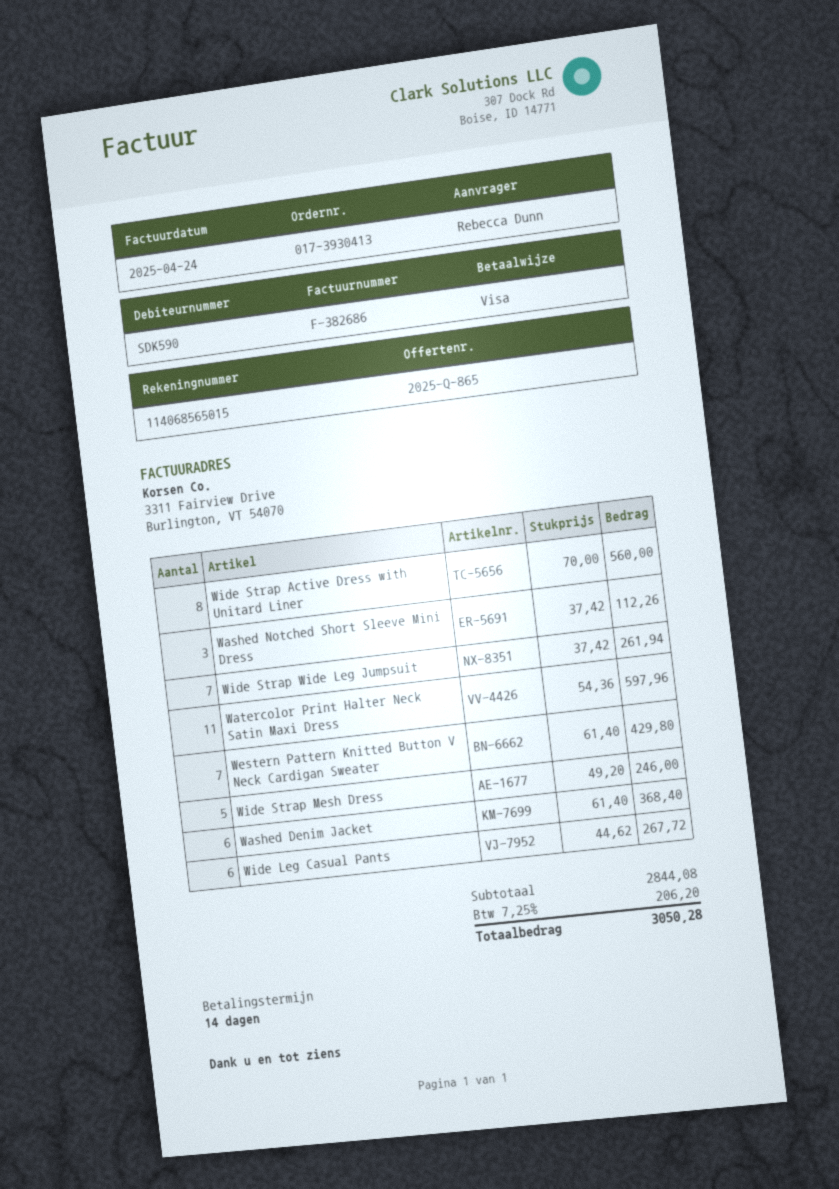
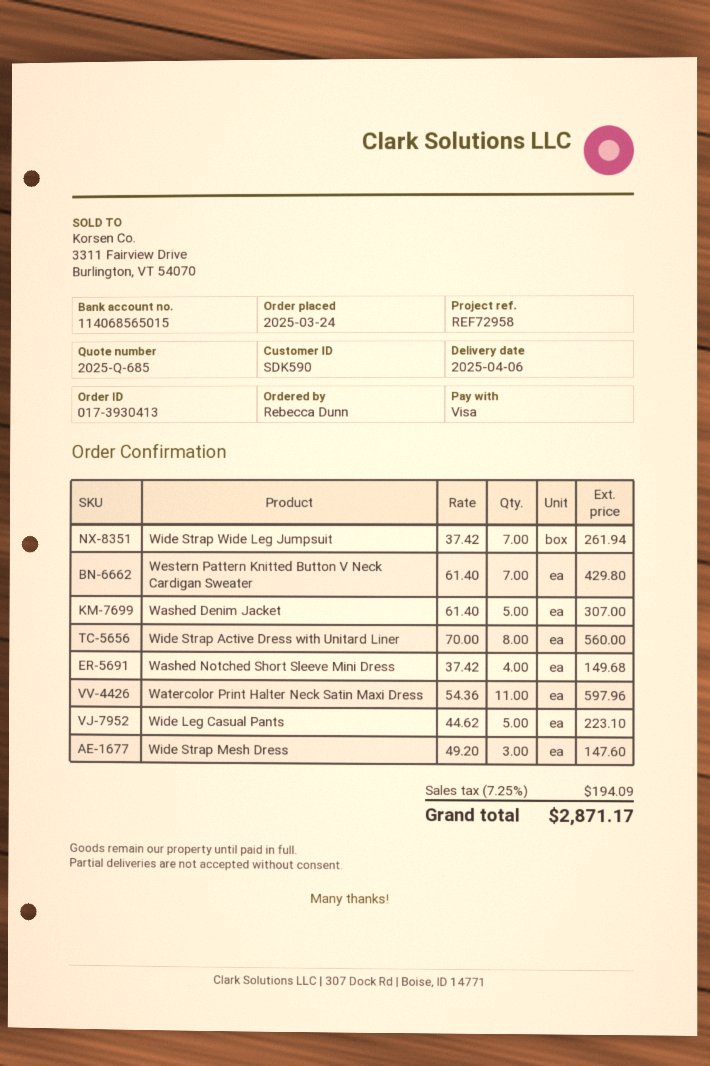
quote number: 2025-Q-865 -> 2025-Q-685
Washed Notched Short Sleeve Mini Dress: 3 x 37.42 = 112.26 -> 4 x 37.42 = 149.68
Wide Strap Mesh Dress: 5 x 49.20 = 246.00 -> 3 x 49.20 = 147.60
Washed Denim Jacket: 6 x 61.40 = 368.40 -> 5 x 61.40 = 307.00
Wide Leg Casual Pants: 6 x 44.62 = 267.72 -> 5 x 44.62 = 223.10
tax: 7.25% = 206.20 -> 7.25% = 194.09
total: 3050.28 -> 2871.17

